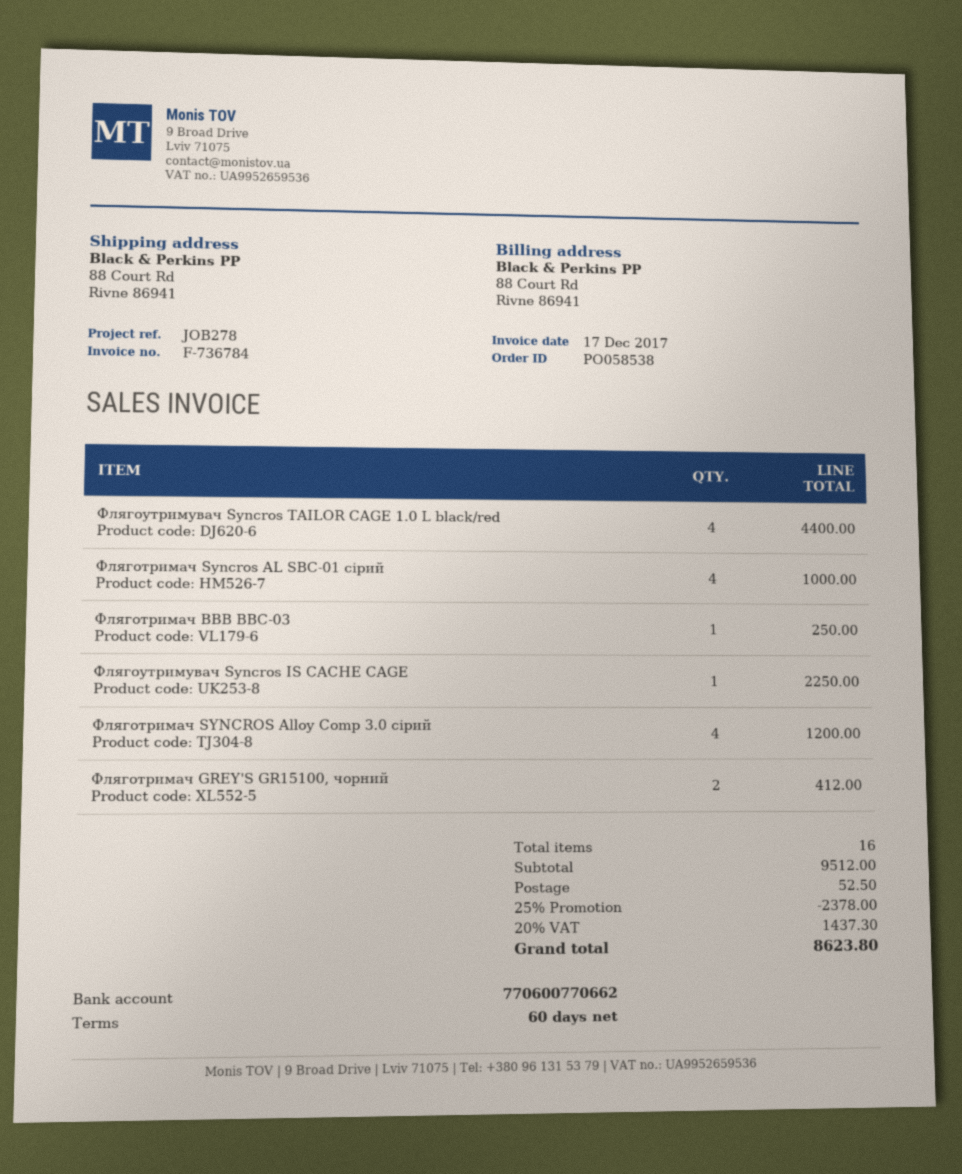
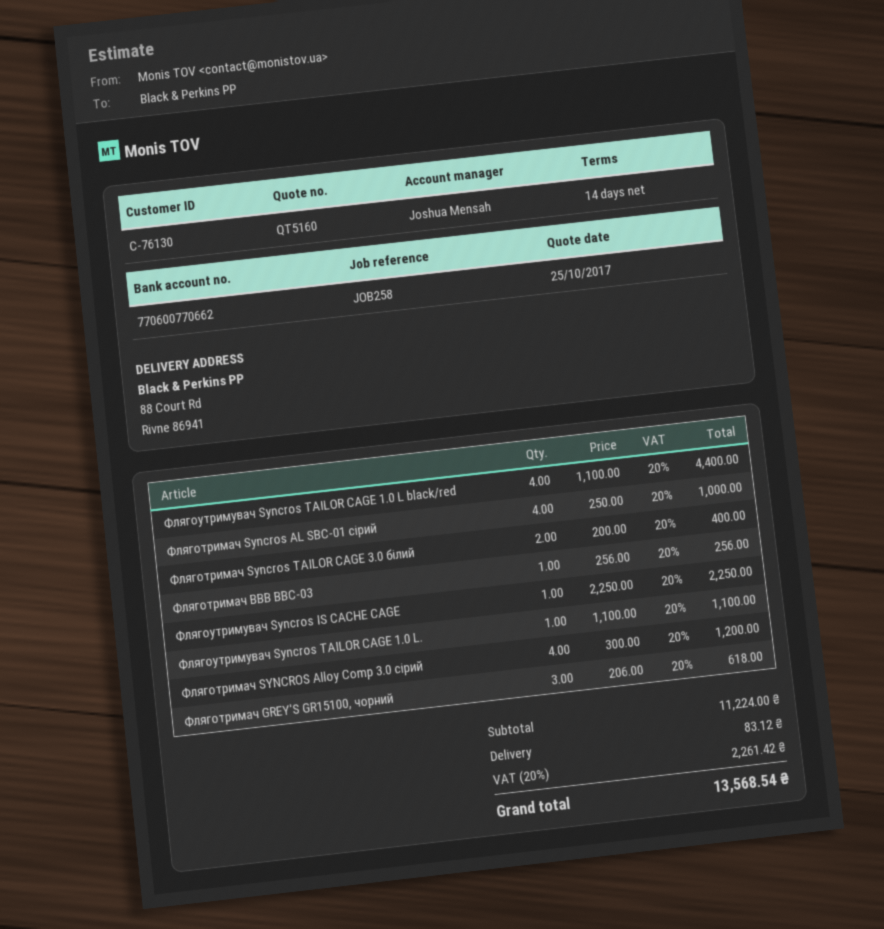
payment terms: 60 days -> 14 days
reference: JOB278 -> JOB258
Фляготримач BBB BBC-03: 1 for 250.00 -> 1 for 256.00
Фляготримач GREY'S GR15100, чорний: 2 for 412.00 -> 3 for 618.00
Фляготримач Syncros TAILOR CAGE 3.0 білий: none -> 2 for 400.00
Флягоутримувач Syncros TAILOR CAGE 1.0 L.: none -> 1 for 1100.00
subtotal: 9512.00 -> 11224.00
discount: 25% = 2378.00 -> none
shipping: 52.50 -> 83.12
tax: 20% = 1437.30 -> 20% = 2261.42
total: 8623.80 -> 13568.54

